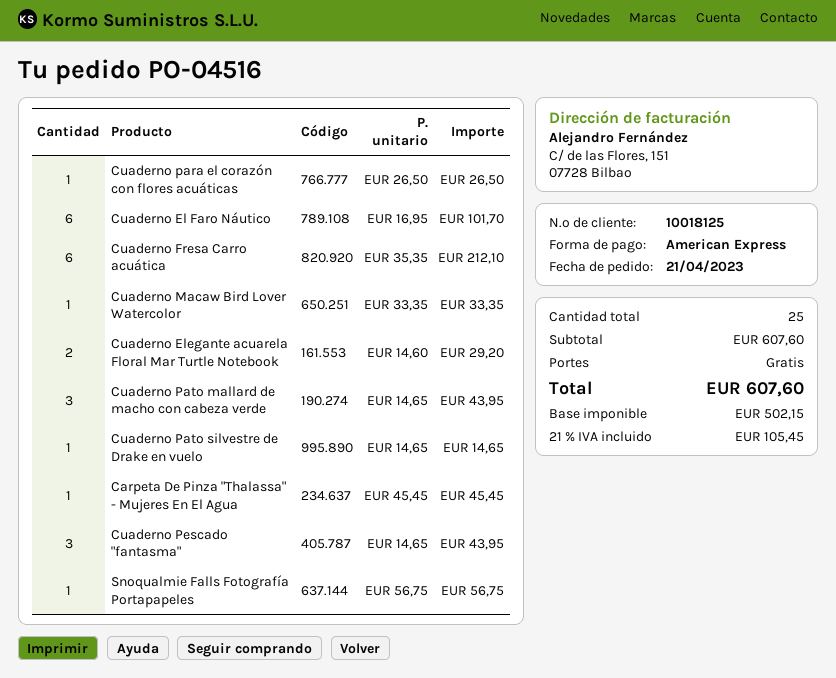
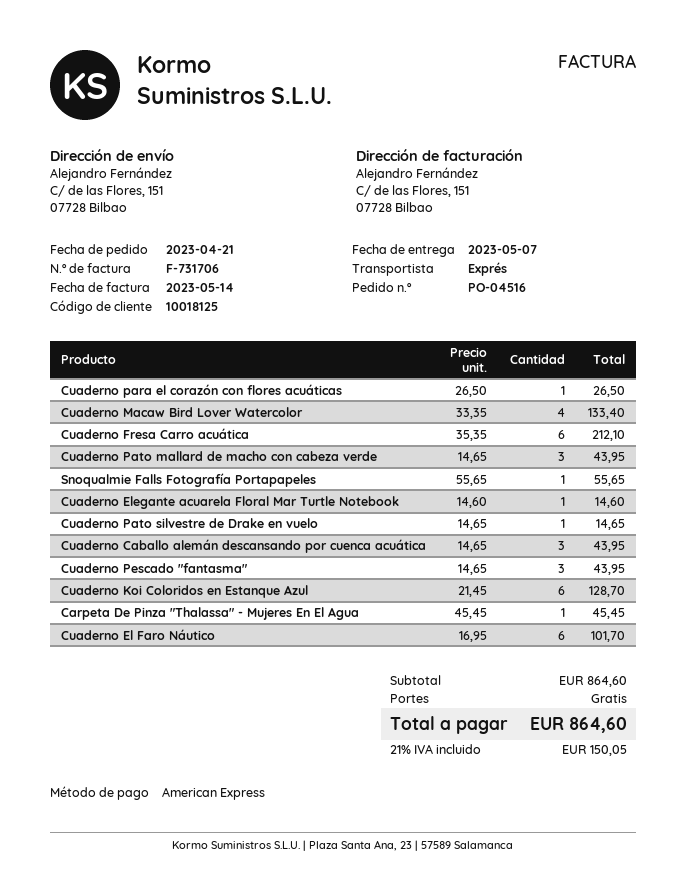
Cuaderno Macaw Bird Lover Watercolor: 1 x 33.35 = 33.35 -> 4 x 33.35 = 133.40
Cuaderno Elegante acuarela Floral Mar Turtle Notebook: 2 x 14.60 = 29.20 -> 1 x 14.60 = 14.60
Snoqualmie Falls Fotografía Portapapeles: 1 x 56.75 = 56.75 -> 1 x 55.65 = 55.65
Cuaderno Caballo alemán descansando por cuenca acuática: none -> 3 x 14.65 = 43.95
Cuaderno Koi Coloridos en Estanque Azul: none -> 6 x 21.45 = 128.70
subtotal: 607.60 -> 864.60
tax: 21% = 105.45 -> 21% = 150.05
total: 607.60 -> 864.60

